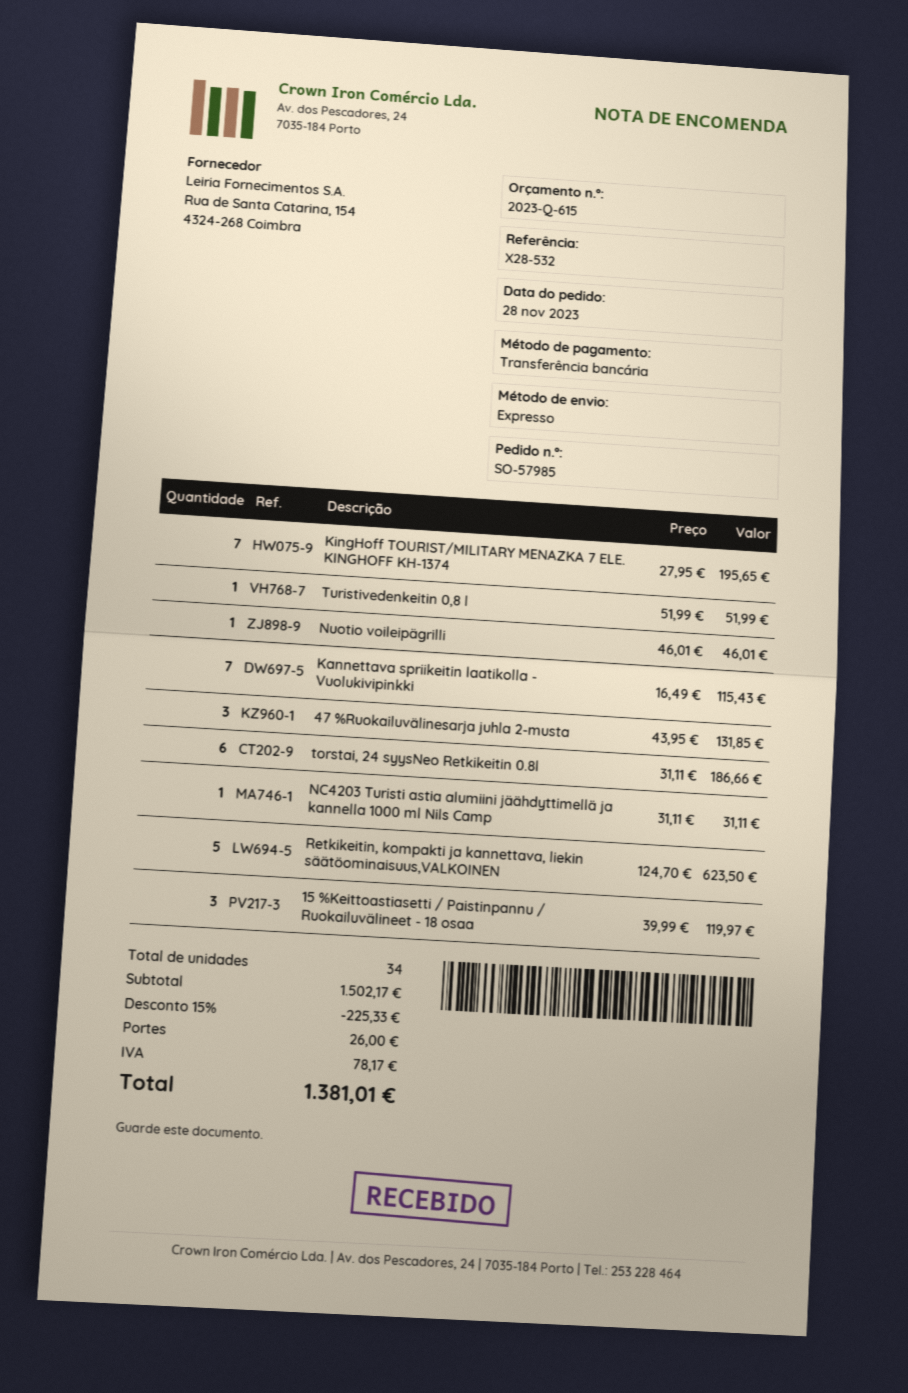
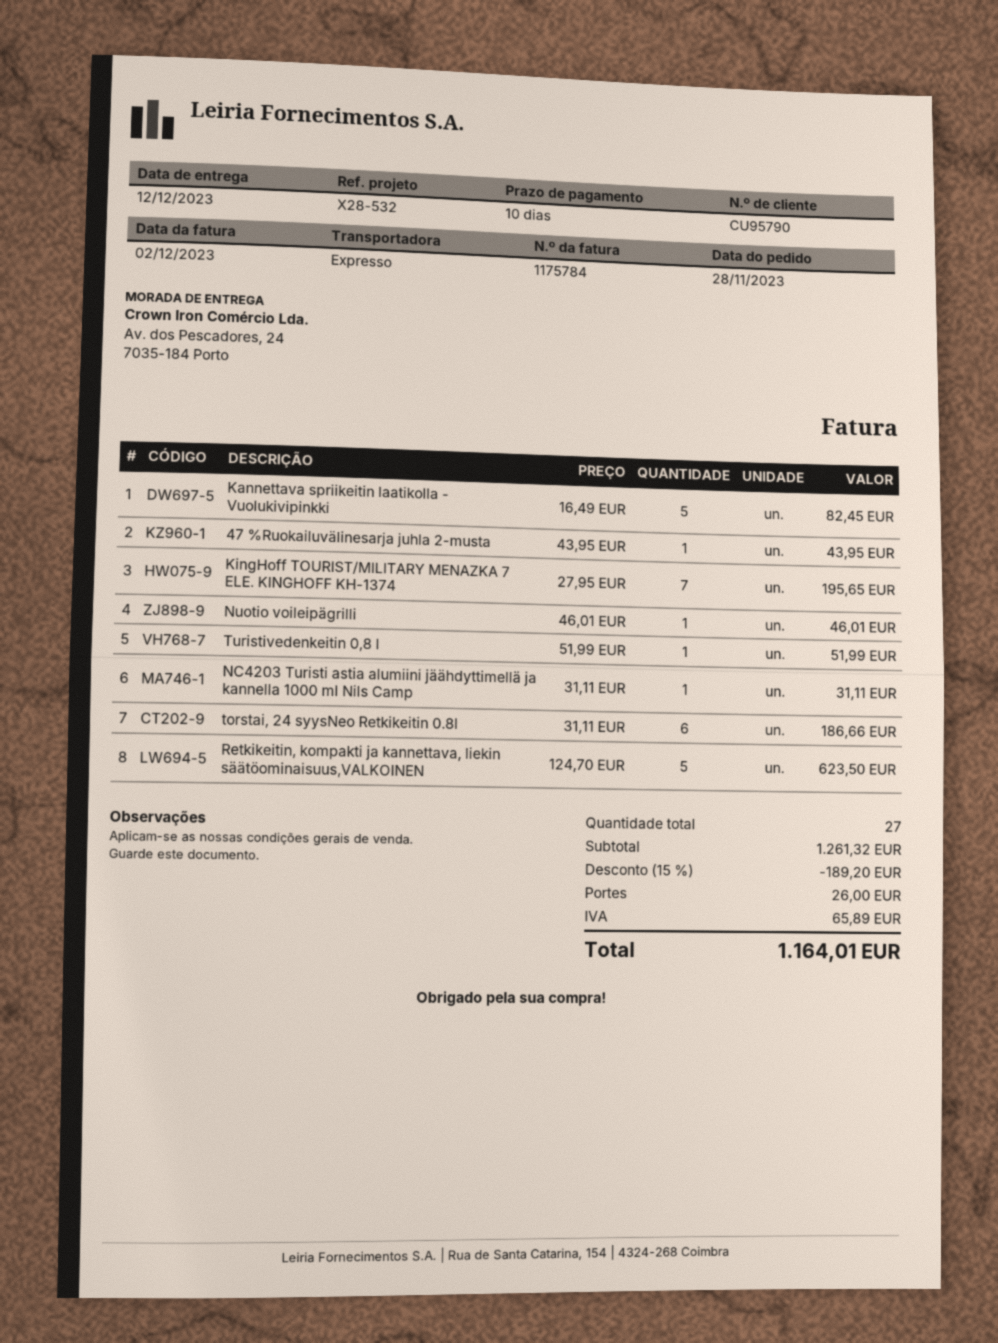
Kannettava spriikeitin laatikolla - Vuolukivipinkki: 7 x 16.49 = 115.43 -> 5 x 16.49 = 82.45
47 %Ruokailuvälinesarja juhla 2-musta: 3 x 43.95 = 131.85 -> 1 x 43.95 = 43.95
15 %Keittoastiasetti / Paistinpannu / Ruokailuvälineet - 18 osaa: 3 x 39.99 = 119.97 -> none
total quantity: 34 -> 27
subtotal: 1502.17 -> 1261.32
discount: 15% = 225.33 -> 15% = 189.20
tax: 78.17 -> 65.89
total: 1381.01 -> 1164.01

